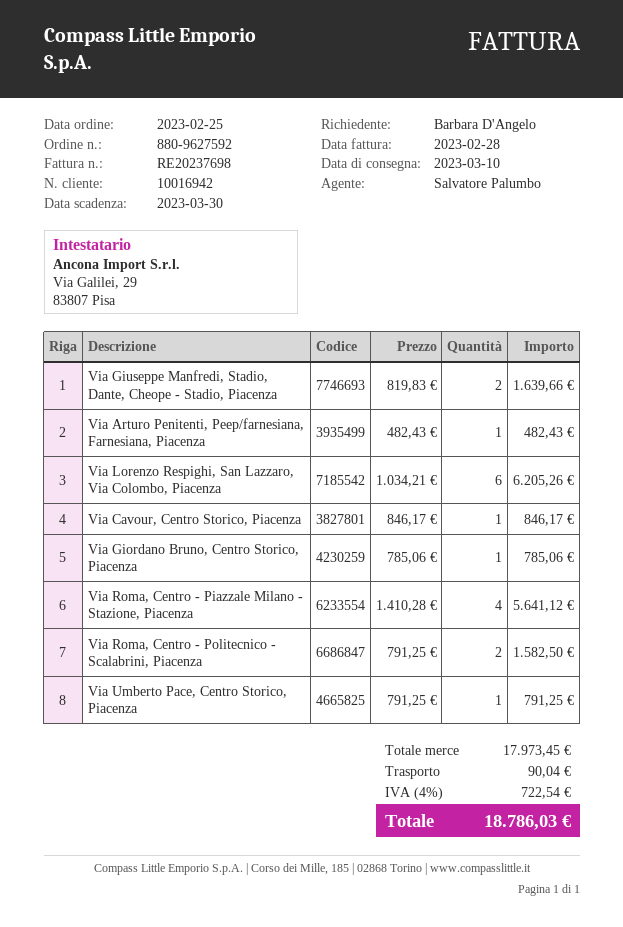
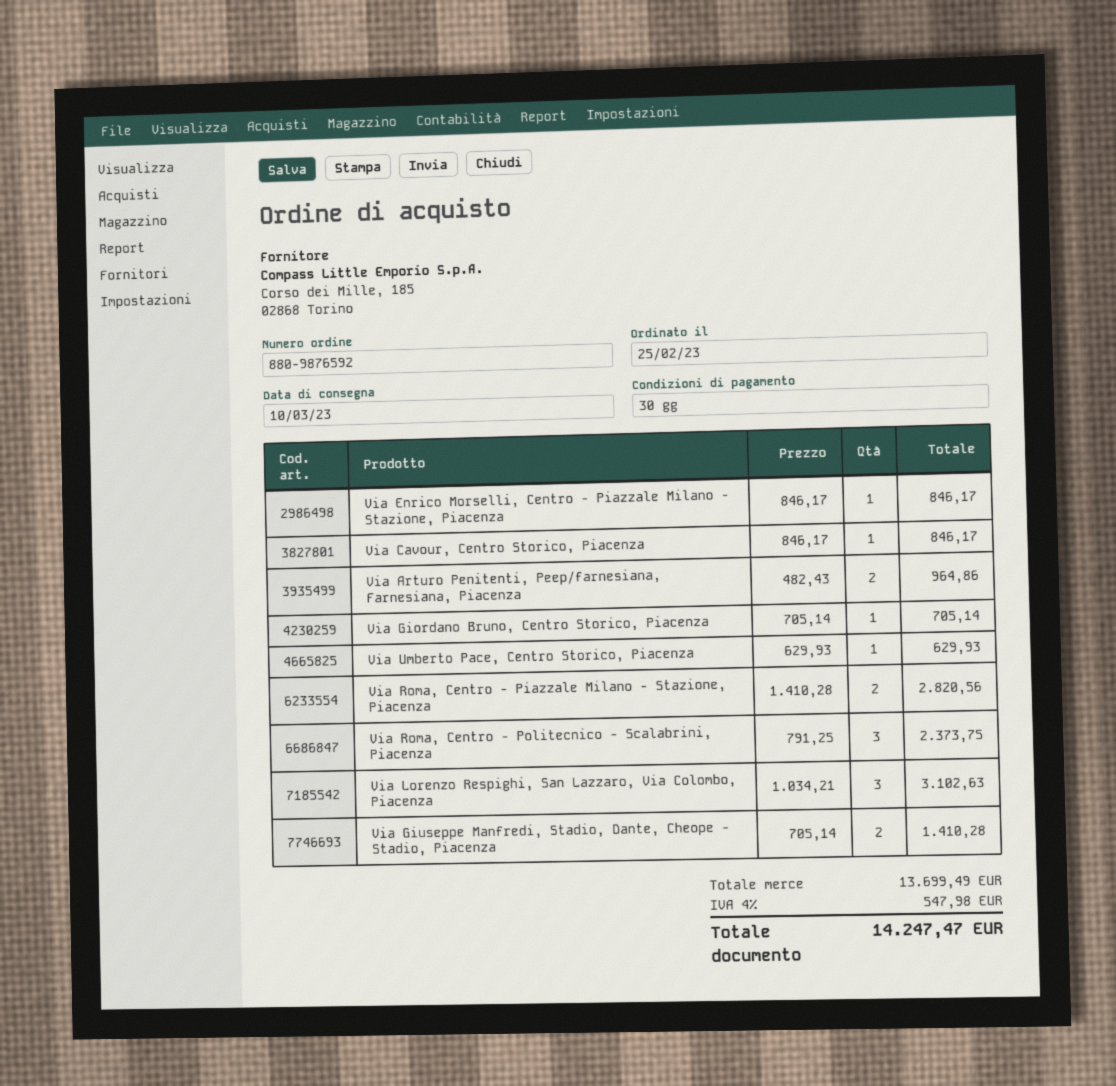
order number: 880-9627592 -> 880-9876592
Via Giuseppe Manfredi, Stadio, Dante, Cheope - Stadio, Piacenza: 2 x 819.83 = 1639.66 -> 2 x 705.14 = 1410.28
Via Arturo Penitenti, Peep/farnesiana, Farnesiana, Piacenza: 1 x 482.43 = 482.43 -> 2 x 482.43 = 964.86
Via Lorenzo Respighi, San Lazzaro, Via Colombo, Piacenza: 6 x 1034.21 = 6205.26 -> 3 x 1034.21 = 3102.63
Via Giordano Bruno, Centro Storico, Piacenza: 1 x 785.06 = 785.06 -> 1 x 705.14 = 705.14
Via Roma, Centro - Piazzale Milano - Stazione, Piacenza: 4 x 1410.28 = 5641.12 -> 2 x 1410.28 = 2820.56
Via Roma, Centro - Politecnico - Scalabrini, Piacenza: 2 x 791.25 = 1582.50 -> 3 x 791.25 = 2373.75
Via Umberto Pace, Centro Storico, Piacenza: 1 x 791.25 = 791.25 -> 1 x 629.93 = 629.93
Via Enrico Morselli, Centro - Piazzale Milano - Stazione, Piacenza: none -> 1 x 846.17 = 846.17
subtotal: 17973.45 -> 13699.49
shipping: 90.04 -> none
tax: 4% = 722.54 -> 4% = 547.98
total: 18786.03 -> 14247.47

